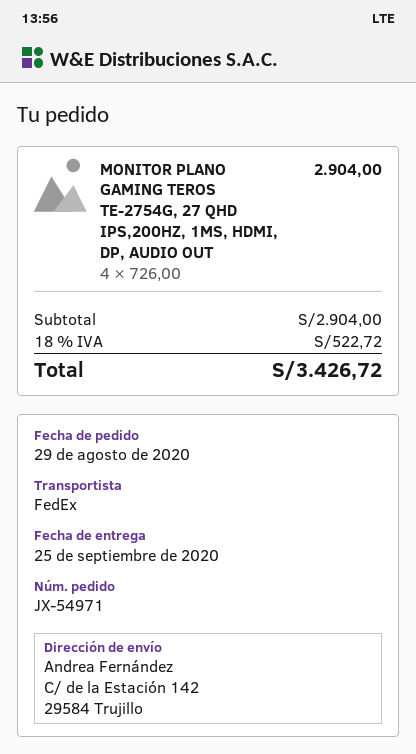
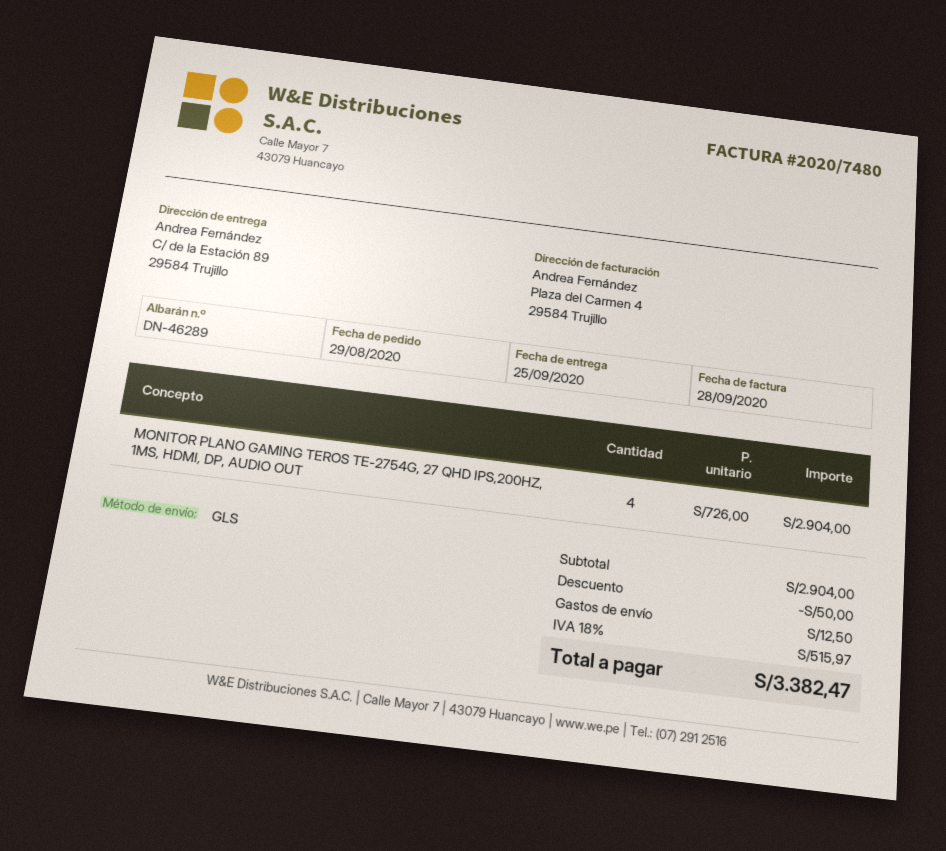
shipping method: FedEx -> GLS
ship to: C/ de la Estación 142, 29584 Trujillo -> C/ de la Estación 89, 29584 Trujillo
discount: none -> 50.00
shipping: none -> 12.50
tax: 18% = 522.72 -> 18% = 515.97
total: 3426.72 -> 3382.47

